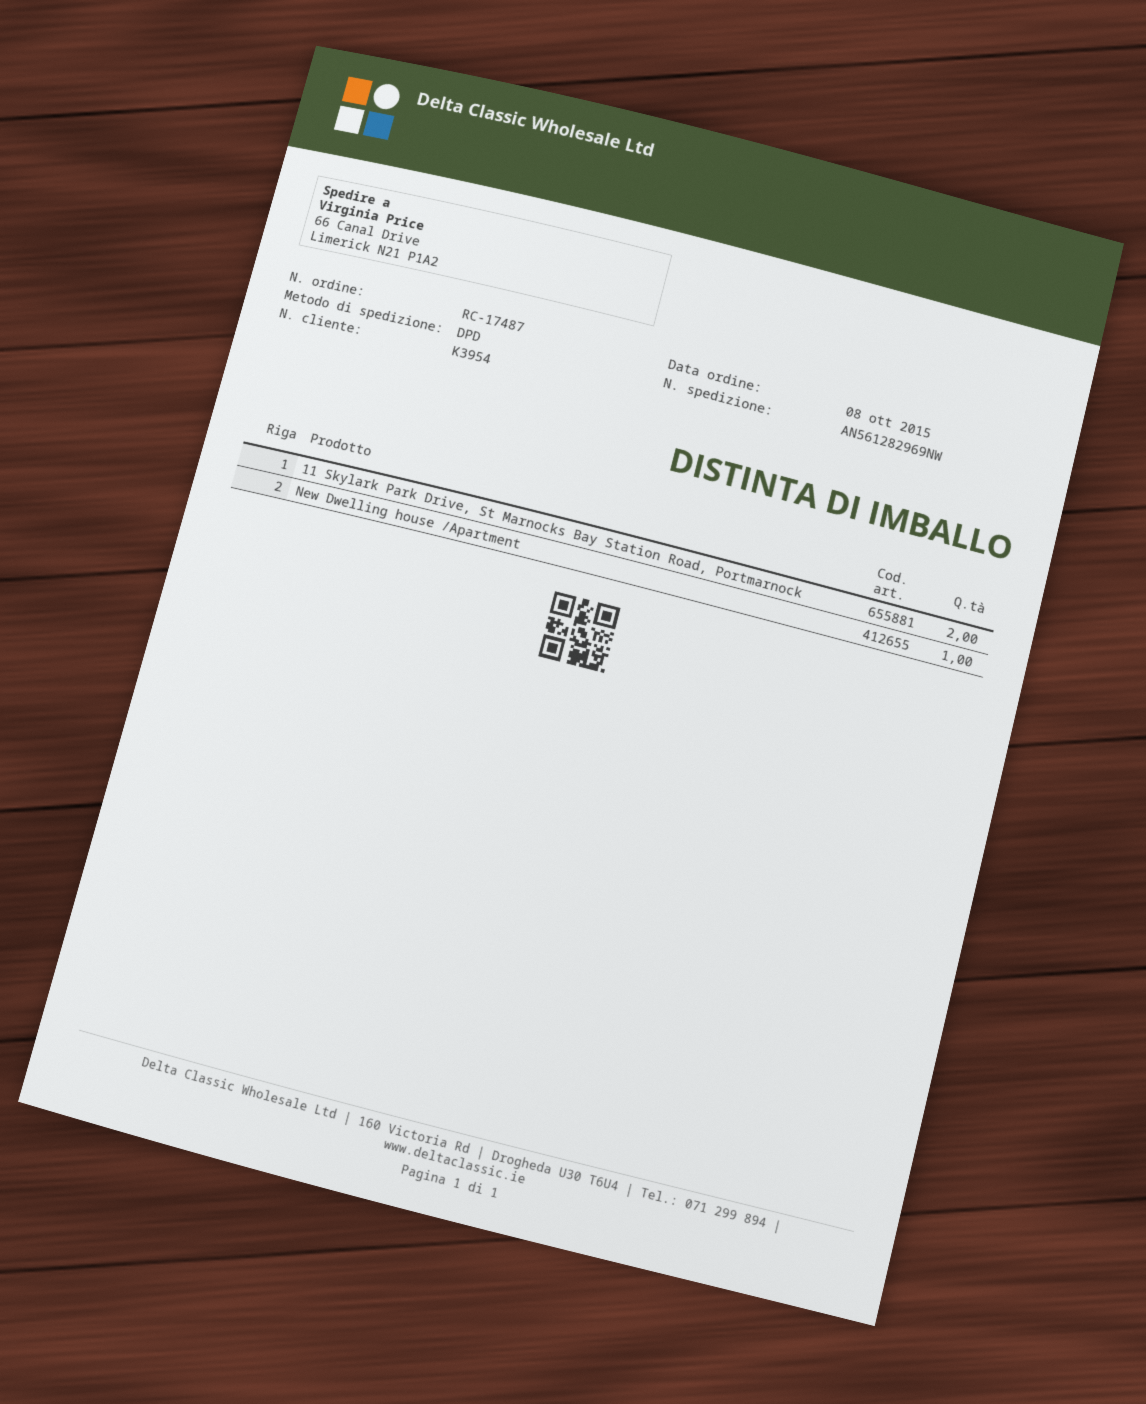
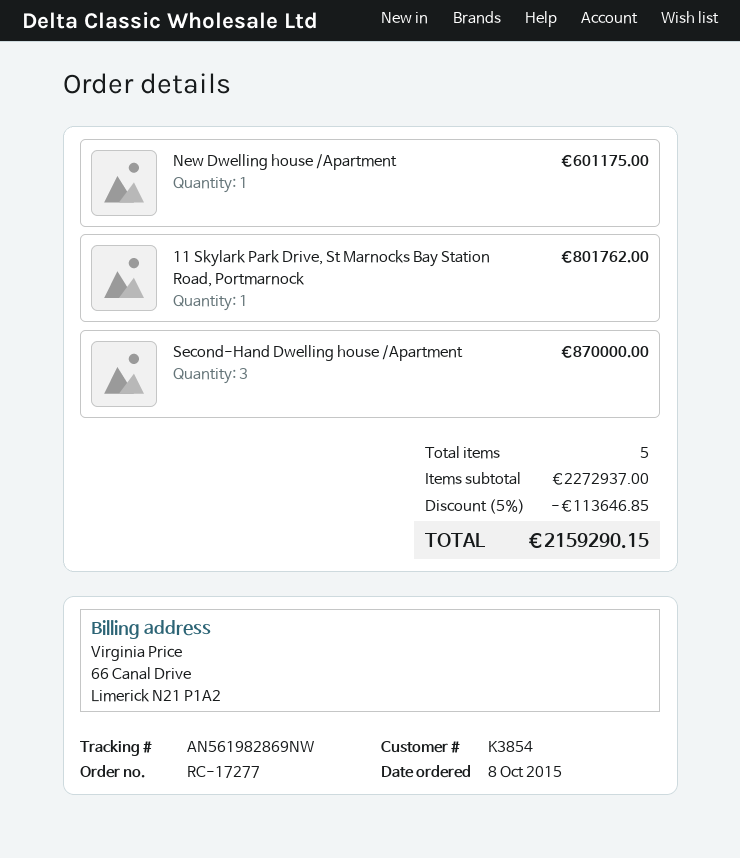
order number: RC-17487 -> RC-17277
customer number: K3954 -> K3854
tracking number: AN561282969NW -> AN561982869NW
11 Skylark Park Drive, St Marnocks Bay Station Road, Portmarnock: 2 -> 1
Second-Hand Dwelling house /Apartment: none -> 3

